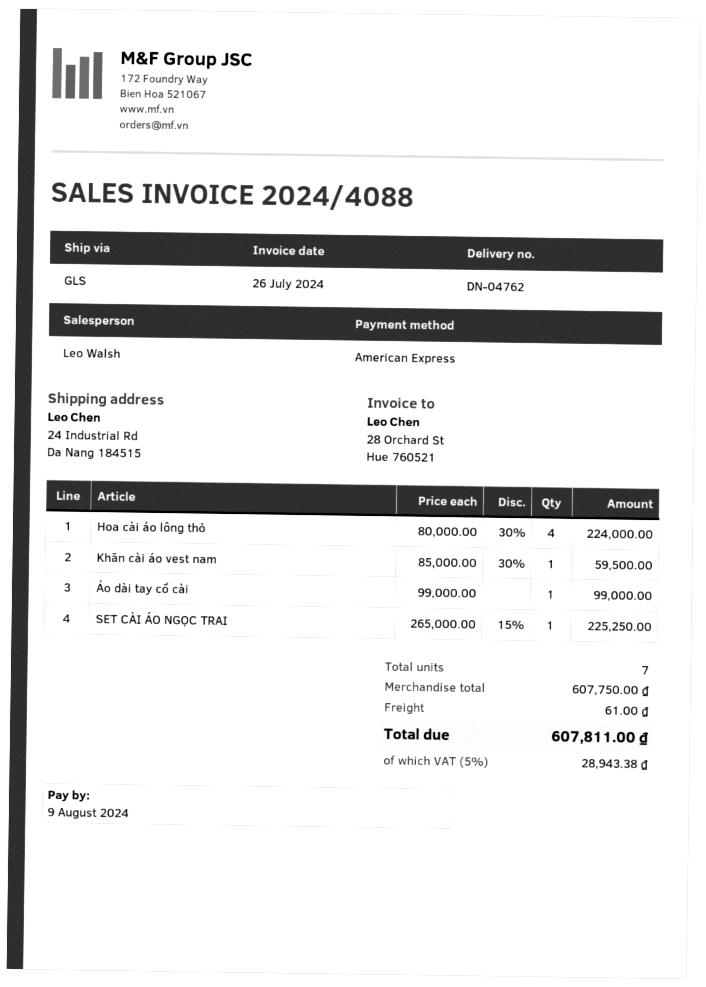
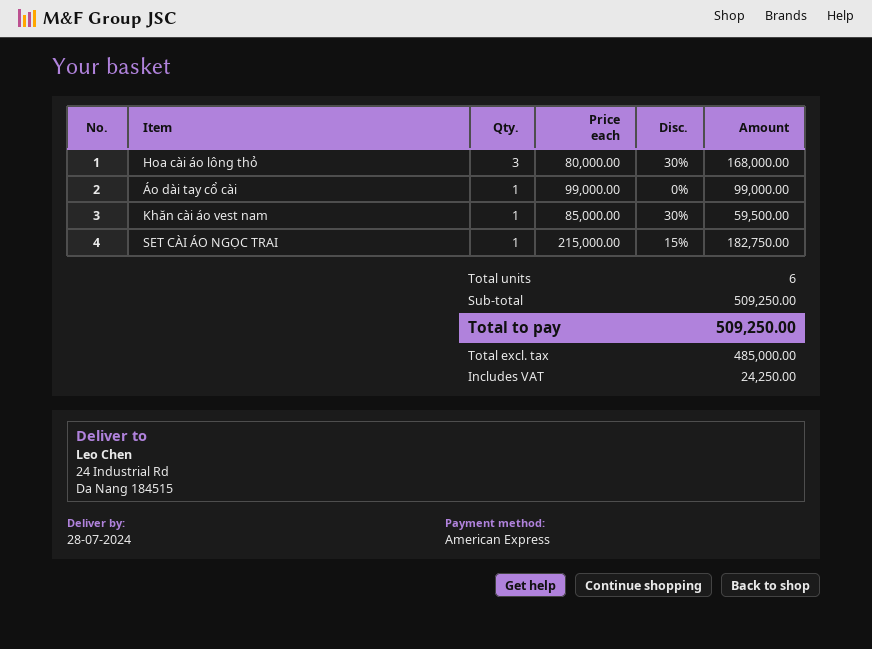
Hoa cài áo lông thỏ: 4 x 80000.00 - 30% = 224000.00 -> 3 x 80000.00 - 30% = 168000.00
SET CÀI ÁO NGỌC TRAI: 1 x 265000.00 - 15% = 225250.00 -> 1 x 215000.00 - 15% = 182750.00
total quantity: 7 -> 6
subtotal: 607750.00 -> 509250.00
shipping: 61.00 -> none
tax: 28943.38 -> 24250.00
total: 607811.00 -> 509250.00

